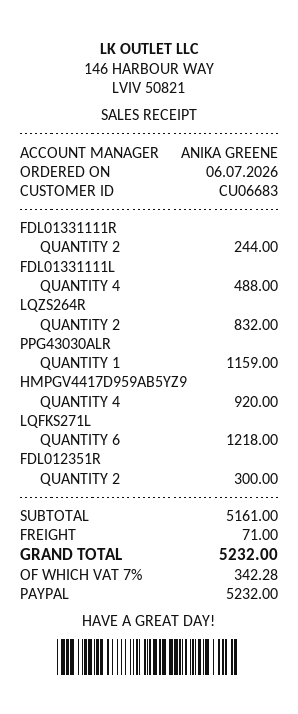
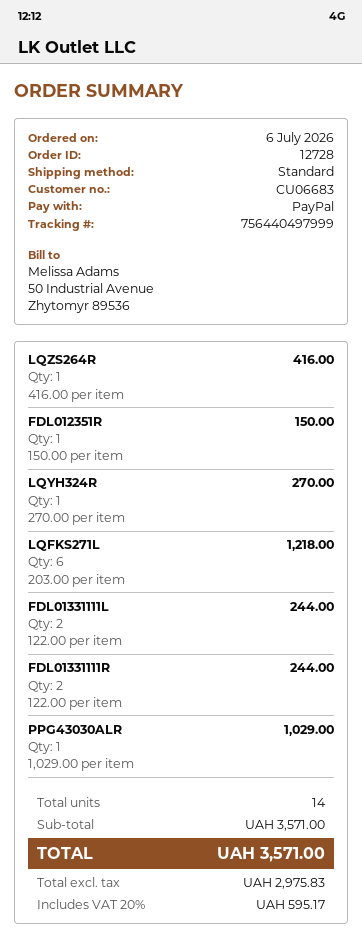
FDL01331111L: 4 for 488.00 -> 2 for 244.00
LQZS264R: 2 for 832.00 -> 1 for 416.00
PPG43030ALR: 1 for 1159.00 -> 1 for 1029.00
HMPGV4417D959AB5YZ9: 4 for 920.00 -> none
FDL012351R: 2 for 300.00 -> 1 for 150.00
LQYH324R: none -> 1 for 270.00
subtotal: 5161.00 -> 3571.00
shipping: 71.00 -> none
tax: 7% = 342.28 -> 20% = 595.17
total: 5232.00 -> 3571.00

